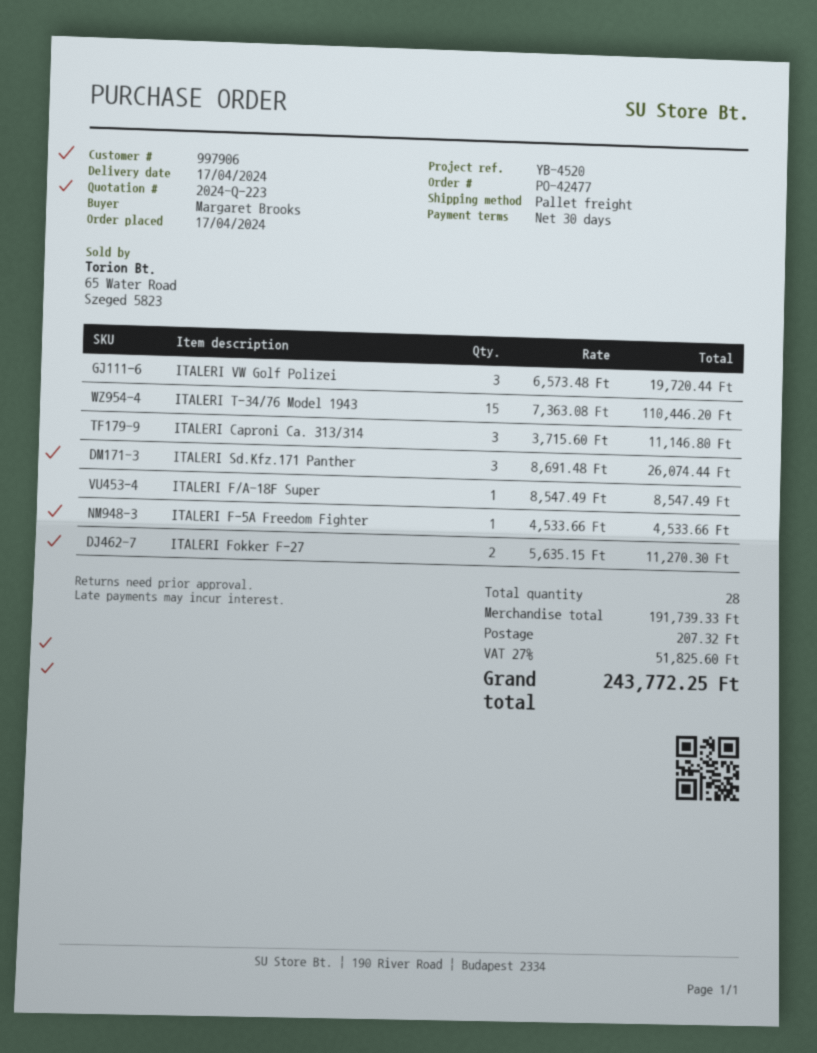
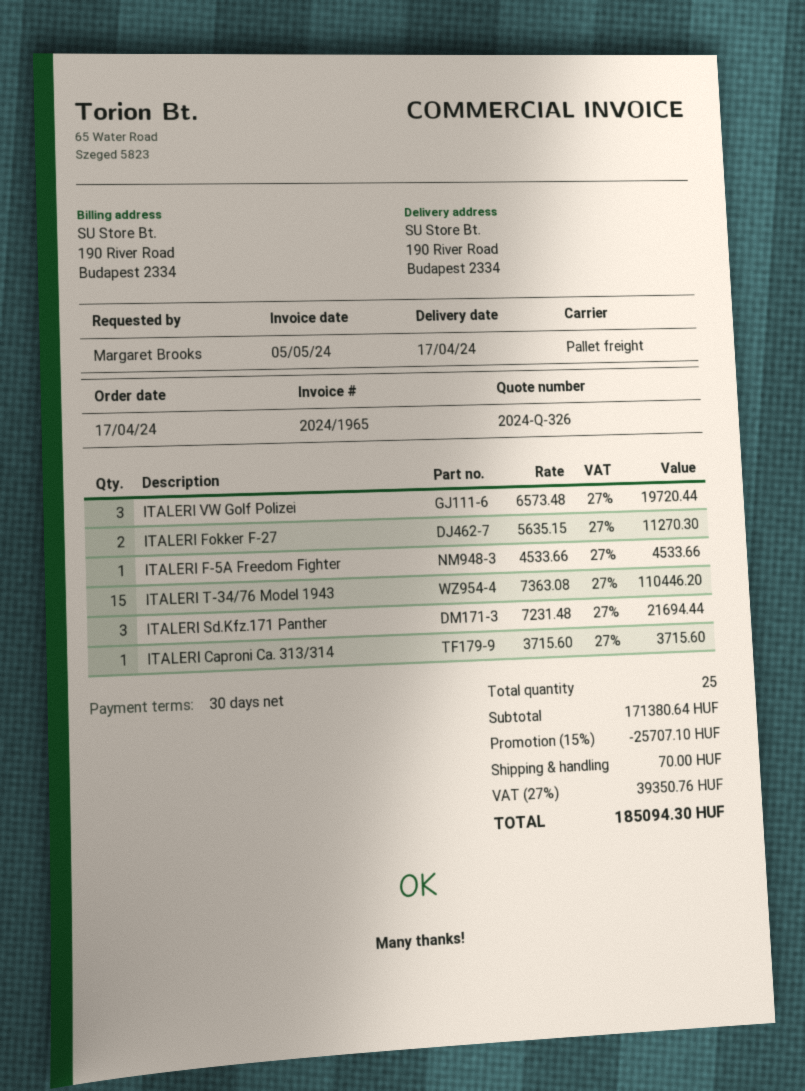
quote number: 2024-Q-223 -> 2024-Q-326
ITALERI Caproni Ca. 313/314: 3 x 3715.60 = 11146.80 -> 1 x 3715.60 = 3715.60
ITALERI Sd.Kfz.171 Panther: 3 x 8691.48 = 26074.44 -> 3 x 7231.48 = 21694.44
ITALERI F/A-18F Super: 1 x 8547.49 = 8547.49 -> none
total quantity: 28 -> 25
subtotal: 191739.33 -> 171380.64
discount: none -> 15% = 25707.10
shipping: 207.32 -> 70.00
tax: 27% = 51825.60 -> 27% = 39350.76
total: 243772.25 -> 185094.30

